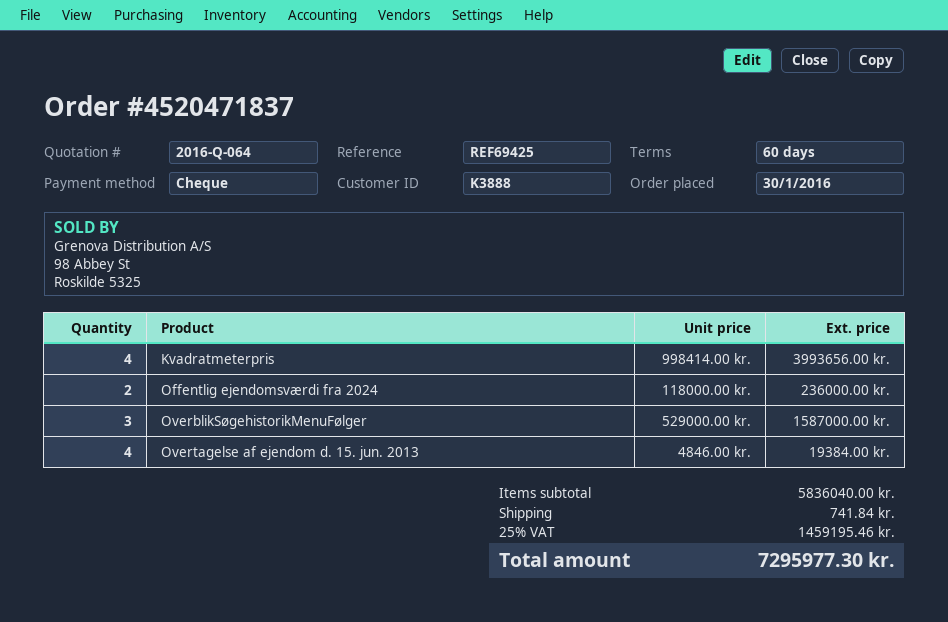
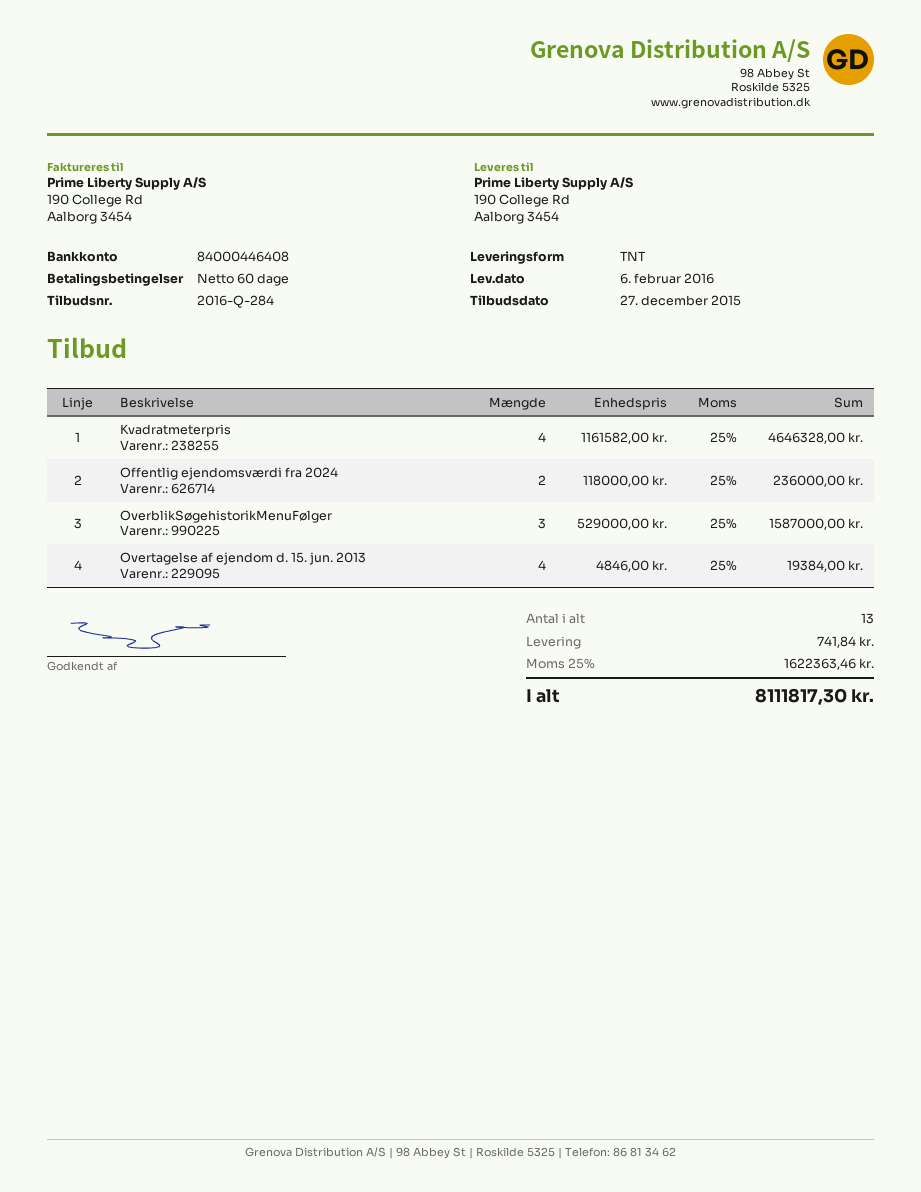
quote number: 2016-Q-064 -> 2016-Q-284
Kvadratmeterpris: 4 x 998414.00 = 3993656.00 -> 4 x 1161582.00 = 4646328.00
tax: 25% = 1459195.46 -> 25% = 1622363.46
total: 7295977.30 -> 8111817.30

